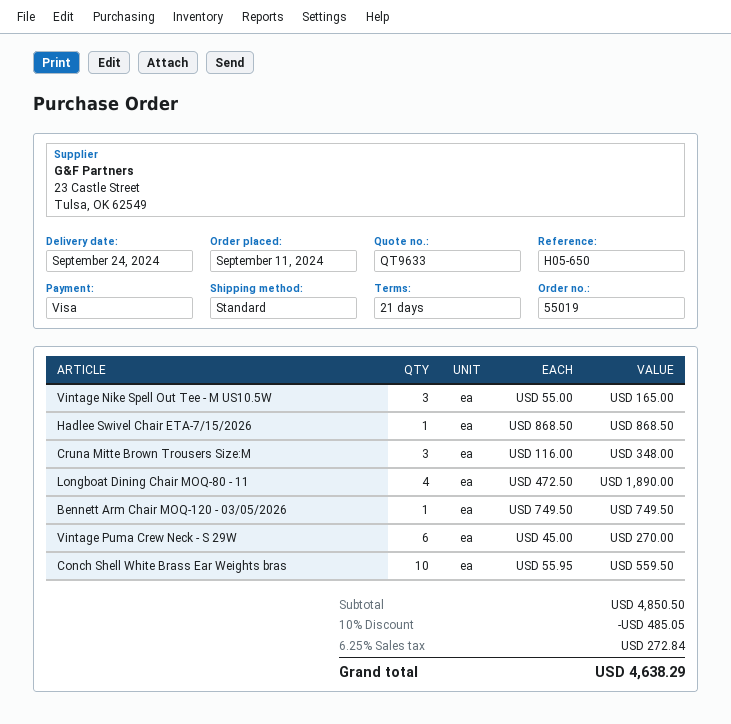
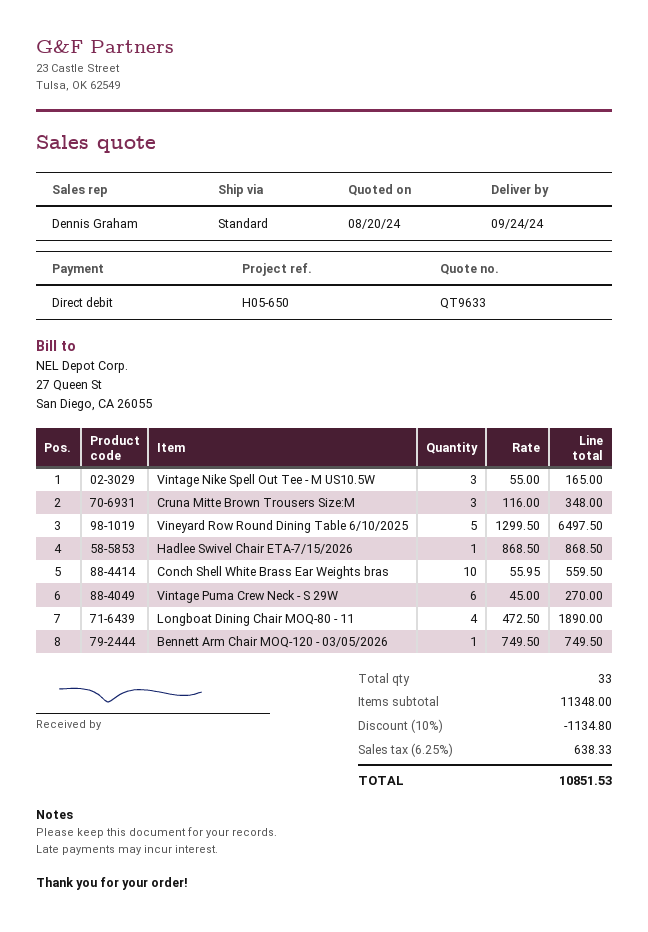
payment method: Visa -> direct debit
Vineyard Row Round Dining Table 6/10/2025: none -> 5 x 1299.50 = 6497.50
subtotal: 4850.50 -> 11348.00
discount: 10% = 485.05 -> 10% = 1134.80
tax: 6.25% = 272.84 -> 6.25% = 638.33
total: 4638.29 -> 10851.53

